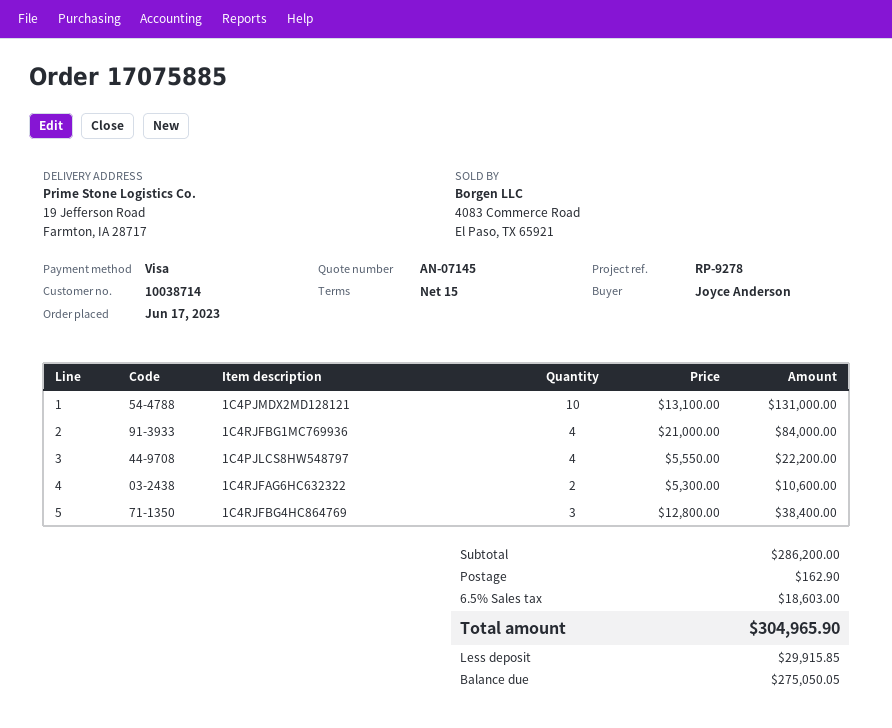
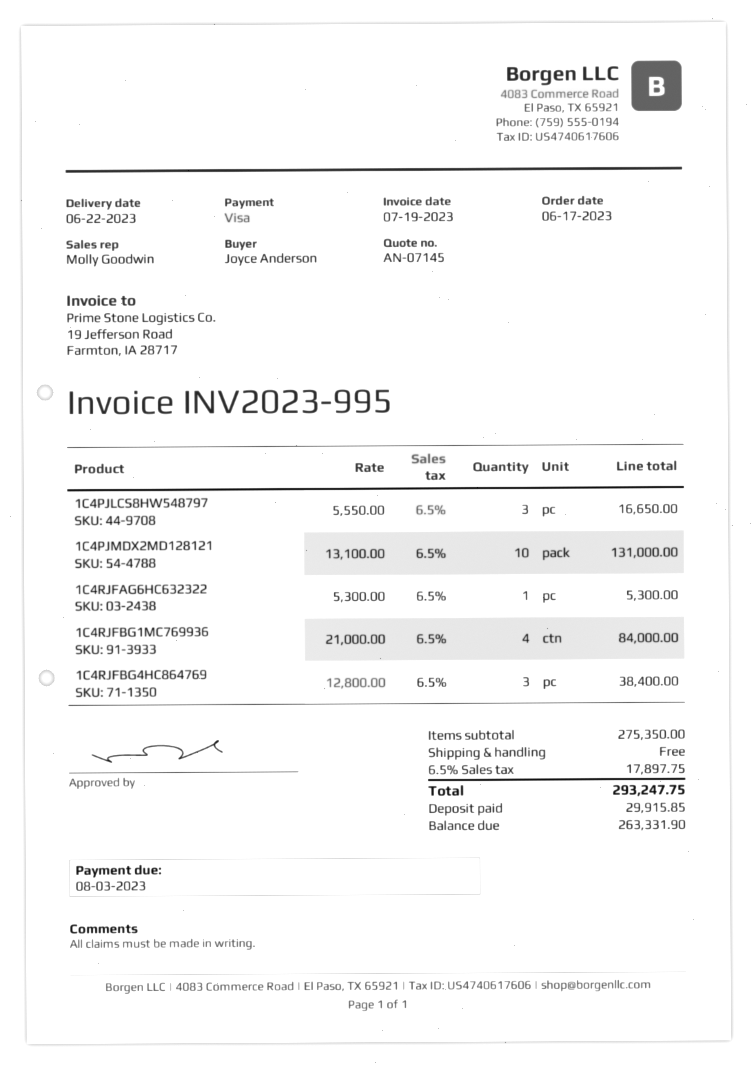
1C4PJLCS8HW548797: 4 x 5550.00 = 22200.00 -> 3 x 5550.00 = 16650.00
1C4RJFAG6HC632322: 2 x 5300.00 = 10600.00 -> 1 x 5300.00 = 5300.00
subtotal: 286200.00 -> 275350.00
shipping: 162.90 -> 0.00
tax: 6.5% = 18603.00 -> 6.5% = 17897.75
total: 304965.90 -> 293247.75
balance: 275050.05 -> 263331.90

